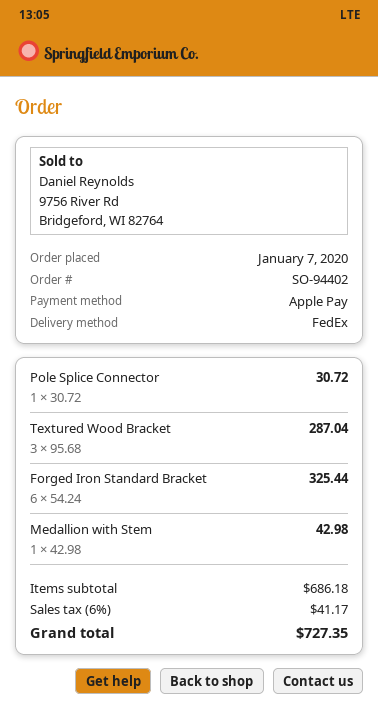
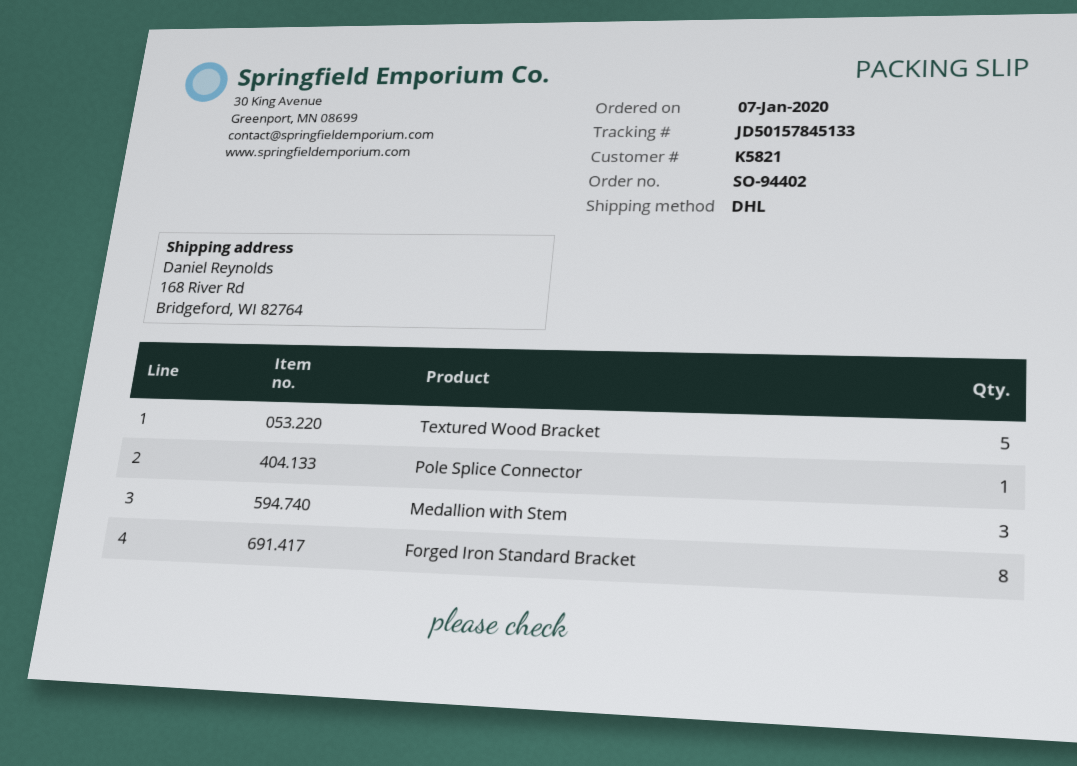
shipping method: FedEx -> DHL
Textured Wood Bracket: 3 -> 5
Forged Iron Standard Bracket: 6 -> 8
Medallion with Stem: 1 -> 3

